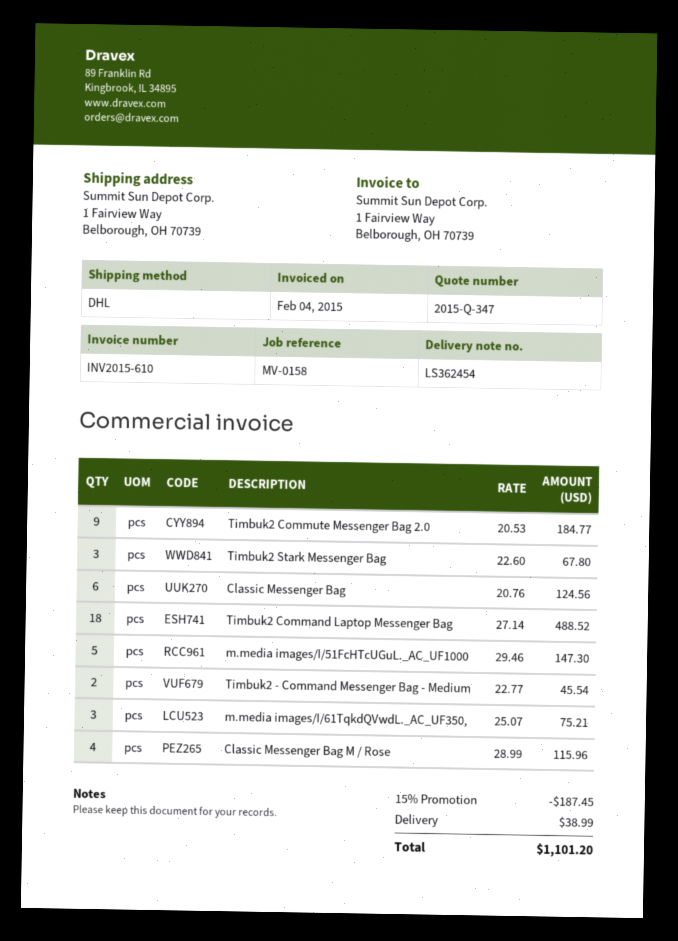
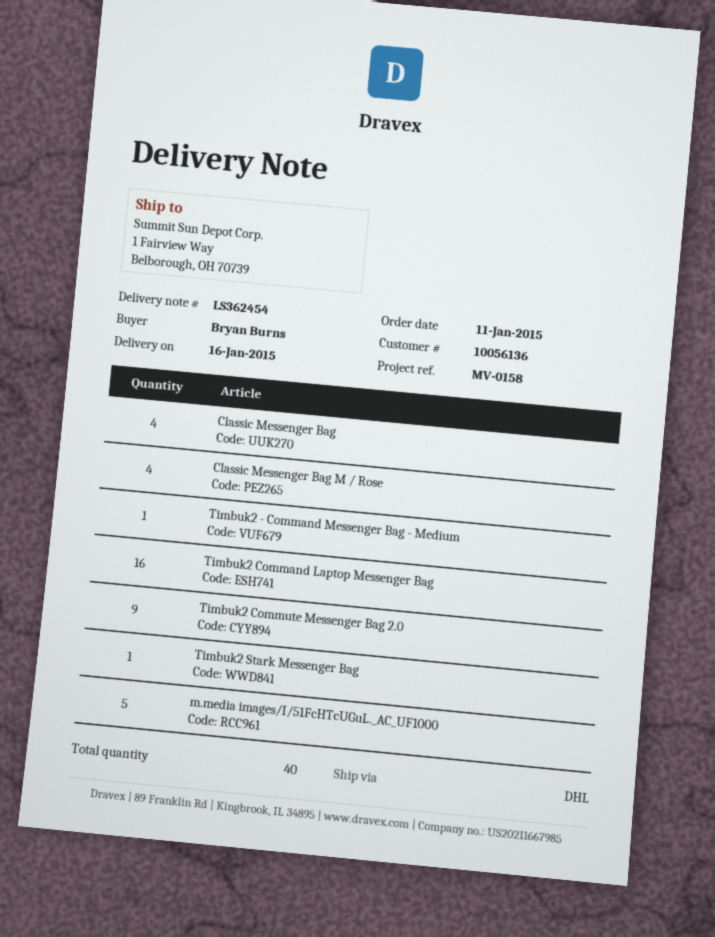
Timbuk2 Stark Messenger Bag: 3 -> 1
Classic Messenger Bag: 6 -> 4
Timbuk2 Command Laptop Messenger Bag: 18 -> 16
Timbuk2 - Command Messenger Bag - Medium: 2 -> 1
m.media images/I/61TqkdQVwdL._AC_UF350,: 3 -> none

